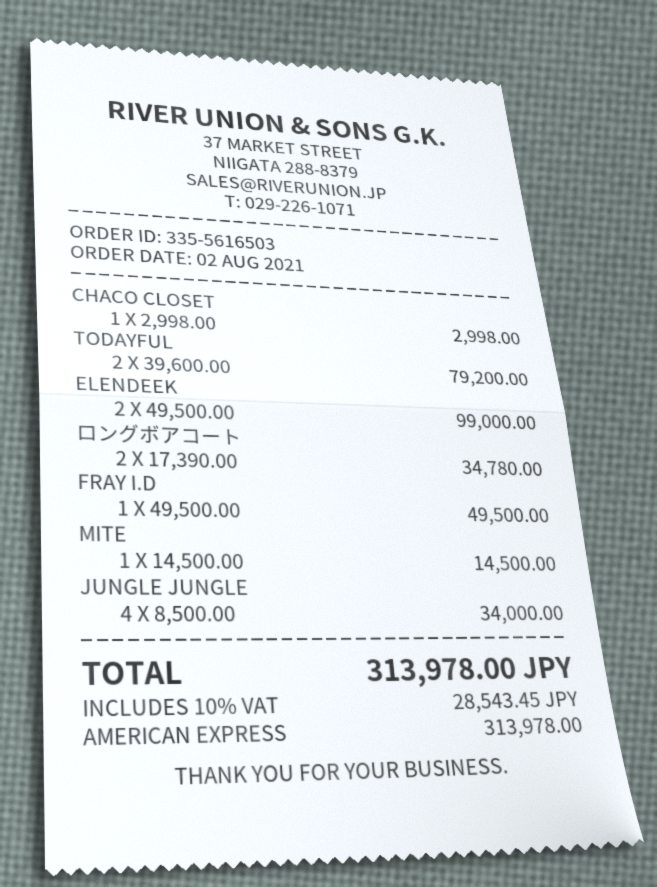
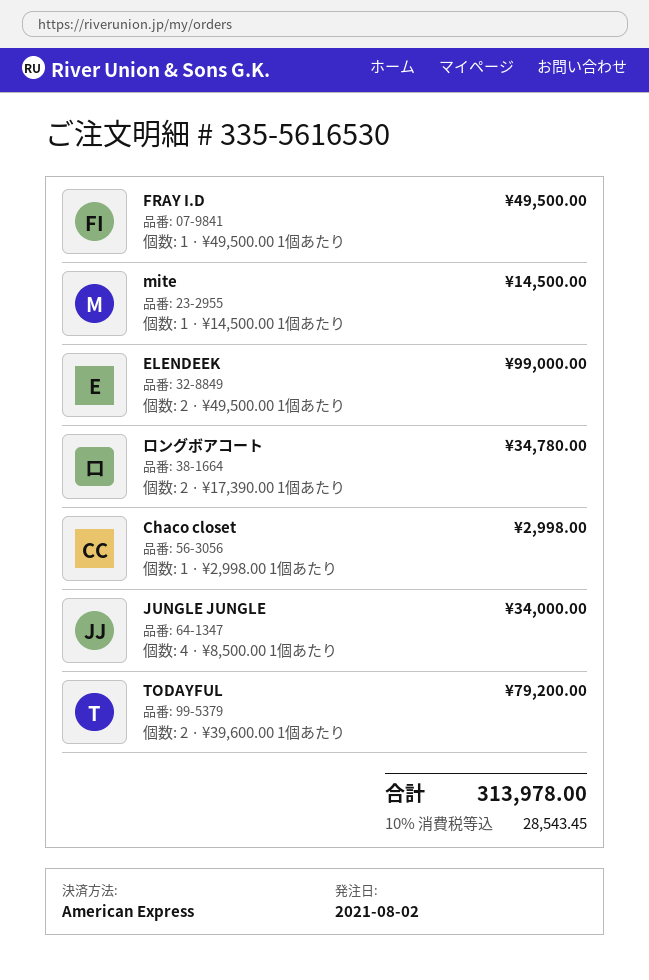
order number: 335-5616503 -> 335-5616530

